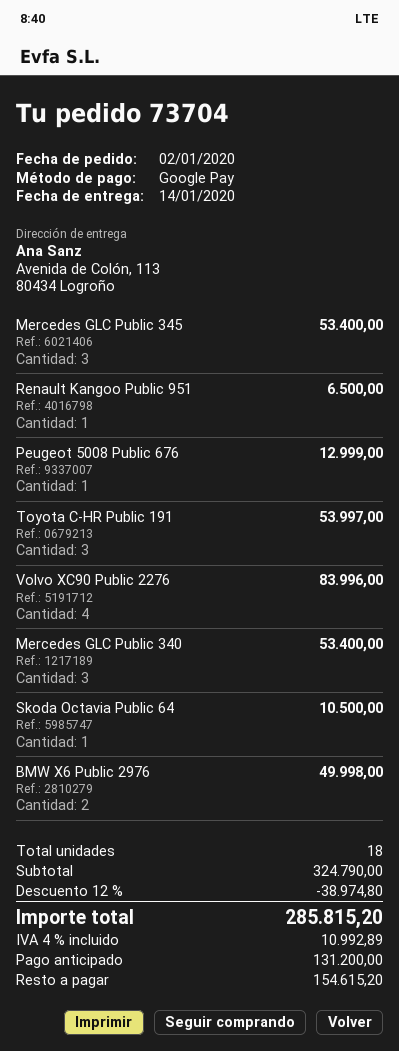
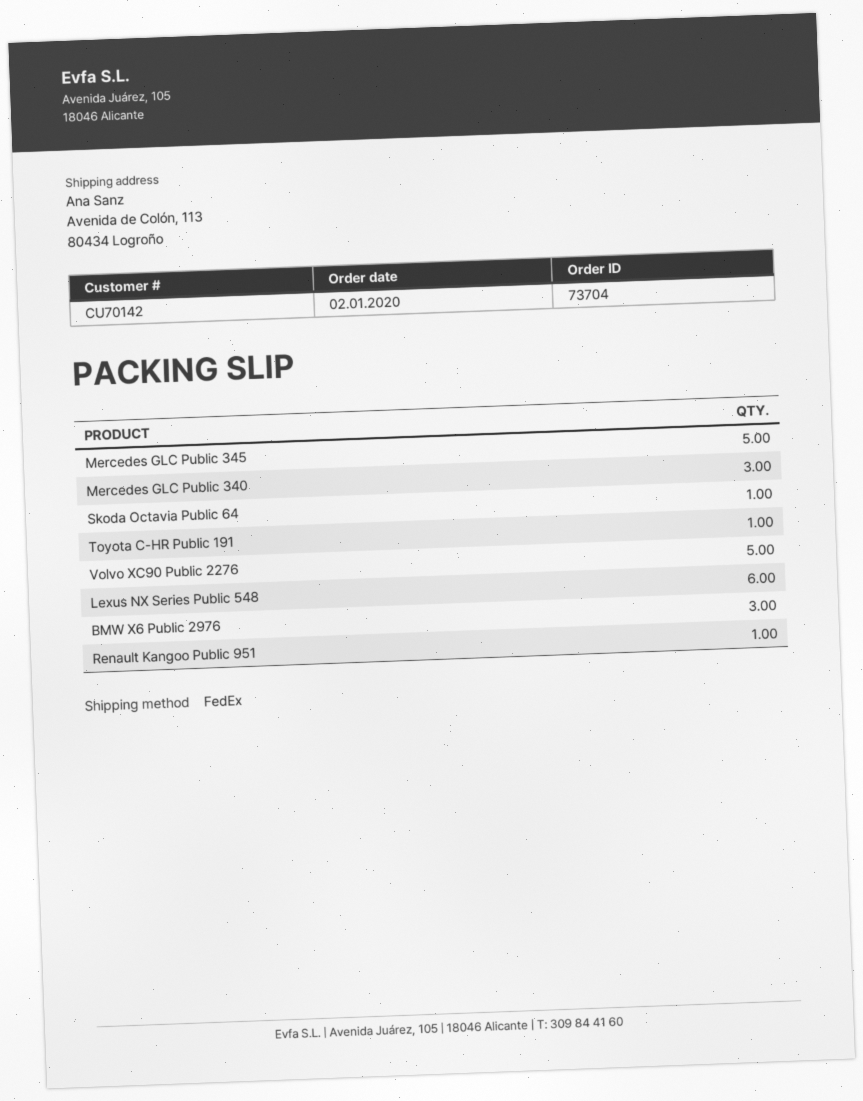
Mercedes GLC Public 345: 3 -> 5
Peugeot 5008 Public 676: 1 -> none
Toyota C-HR Public 191: 3 -> 1
Volvo XC90 Public 2276: 4 -> 5
BMW X6 Public 2976: 2 -> 3
Lexus NX Series Public 548: none -> 6

